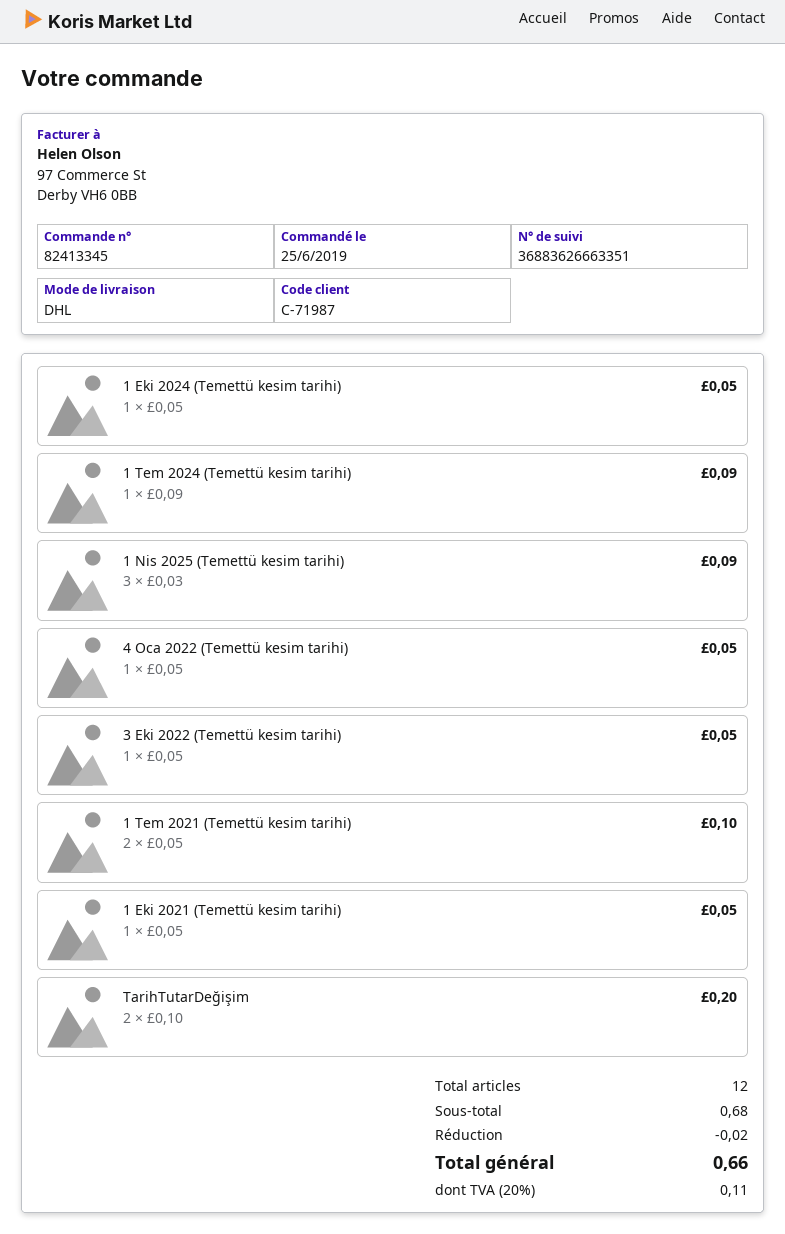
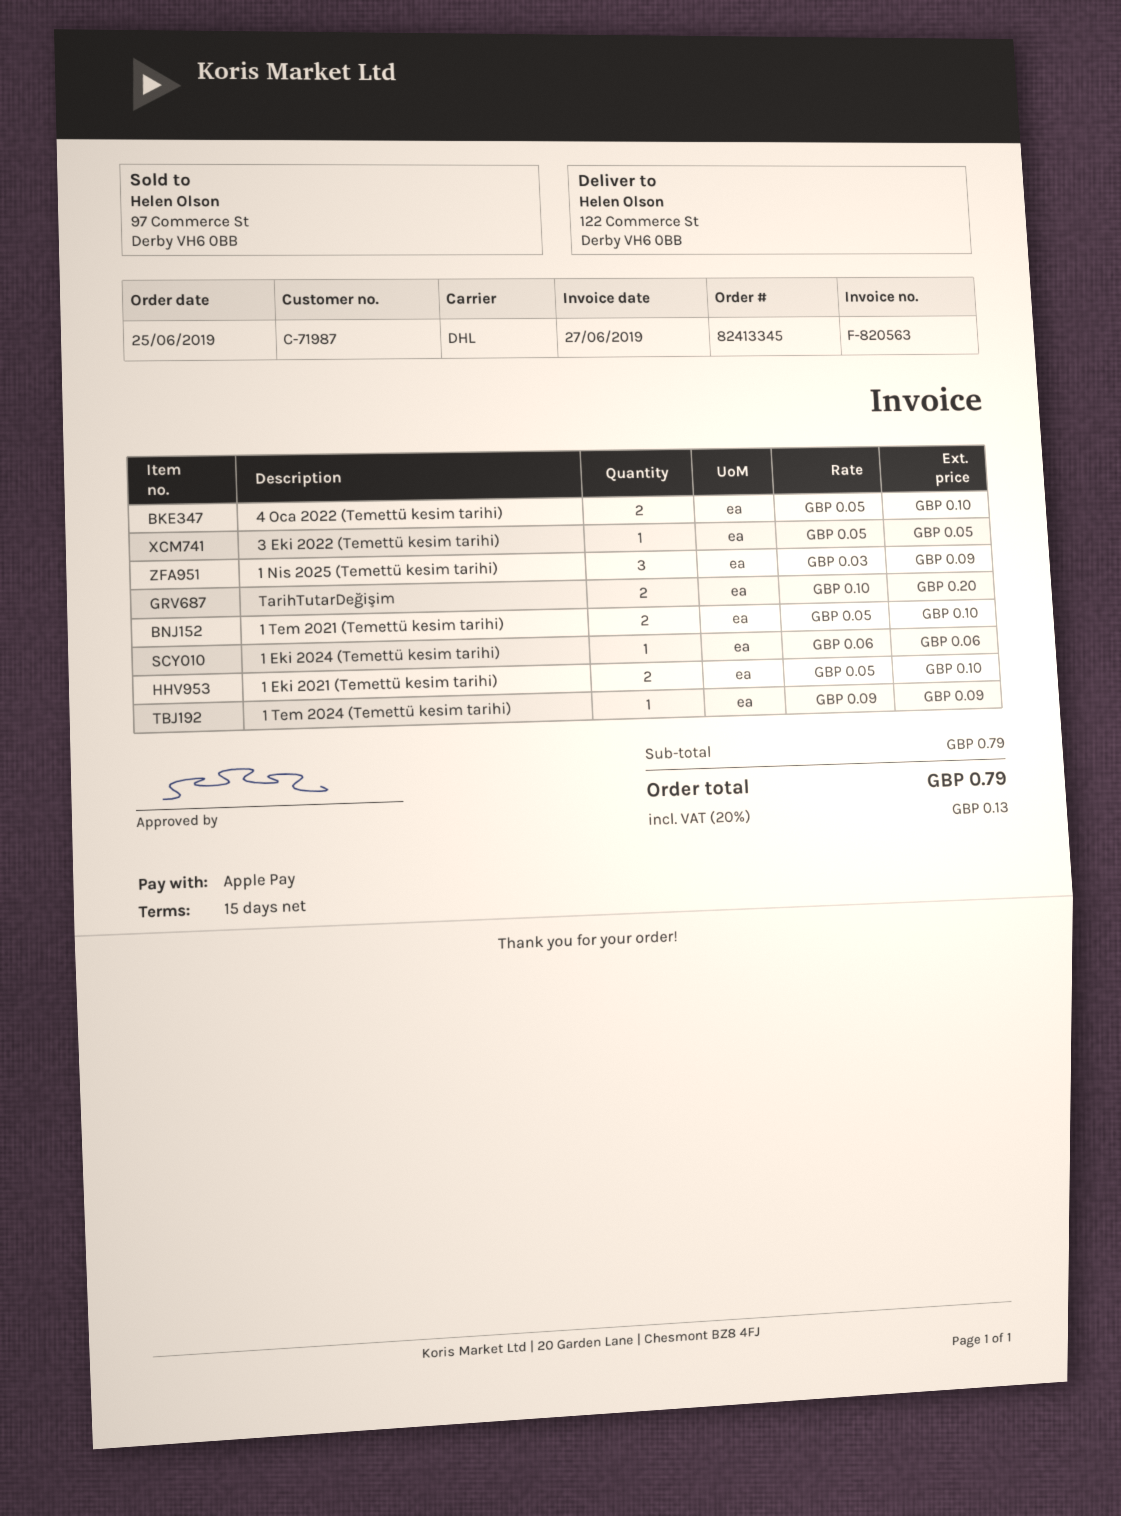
1 Eki 2024 (Temettü kesim tarihi): 1 x 0.05 = 0.05 -> 1 x 0.06 = 0.06
4 Oca 2022 (Temettü kesim tarihi): 1 x 0.05 = 0.05 -> 2 x 0.05 = 0.10
1 Eki 2021 (Temettü kesim tarihi): 1 x 0.05 = 0.05 -> 2 x 0.05 = 0.10
subtotal: 0.68 -> 0.79
discount: 0.02 -> none
tax: 20% = 0.11 -> 20% = 0.13
total: 0.66 -> 0.79

